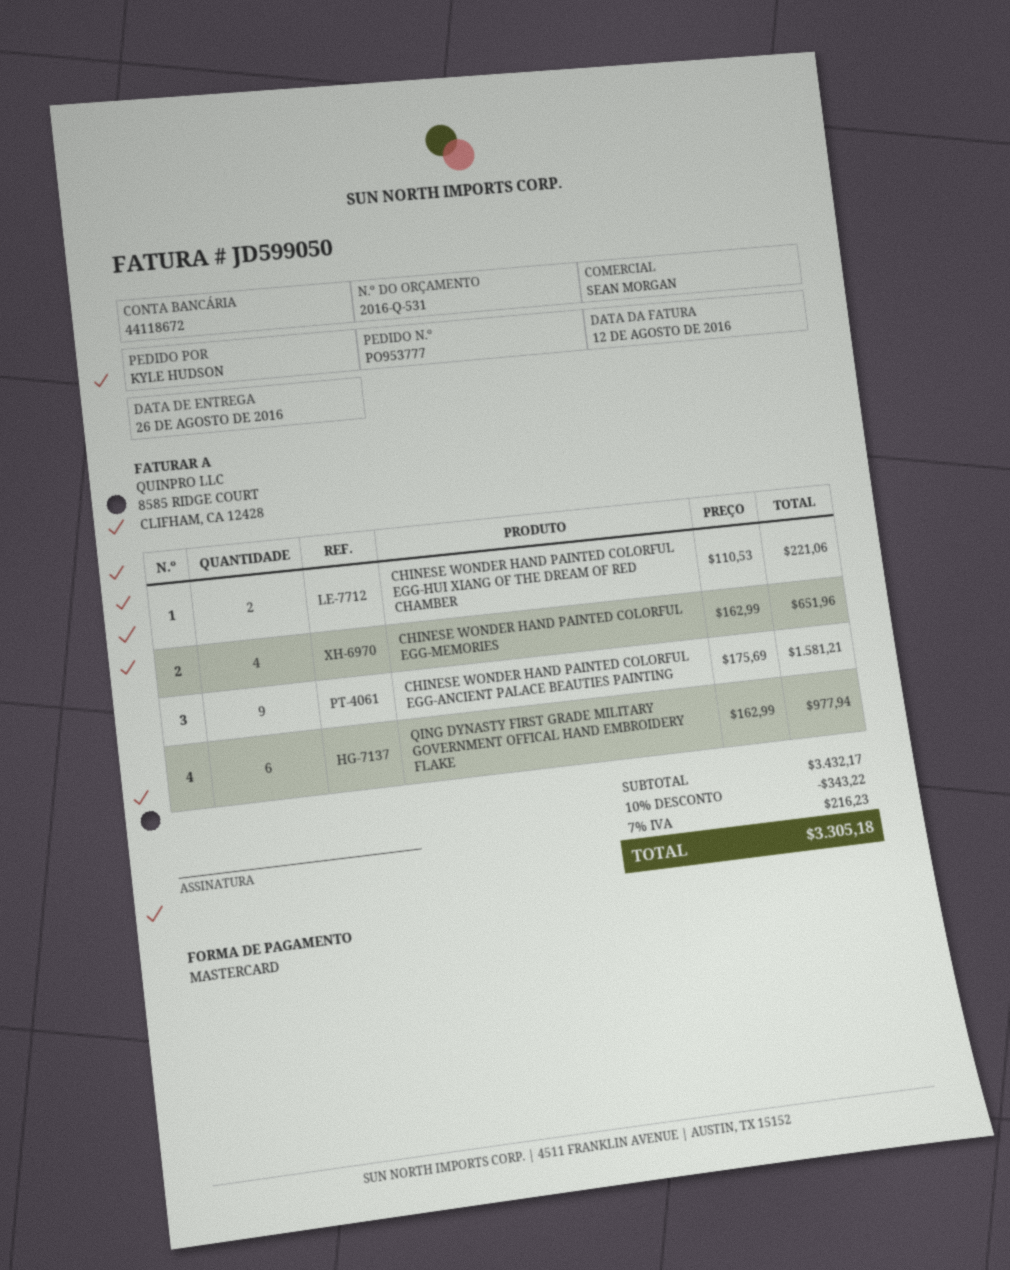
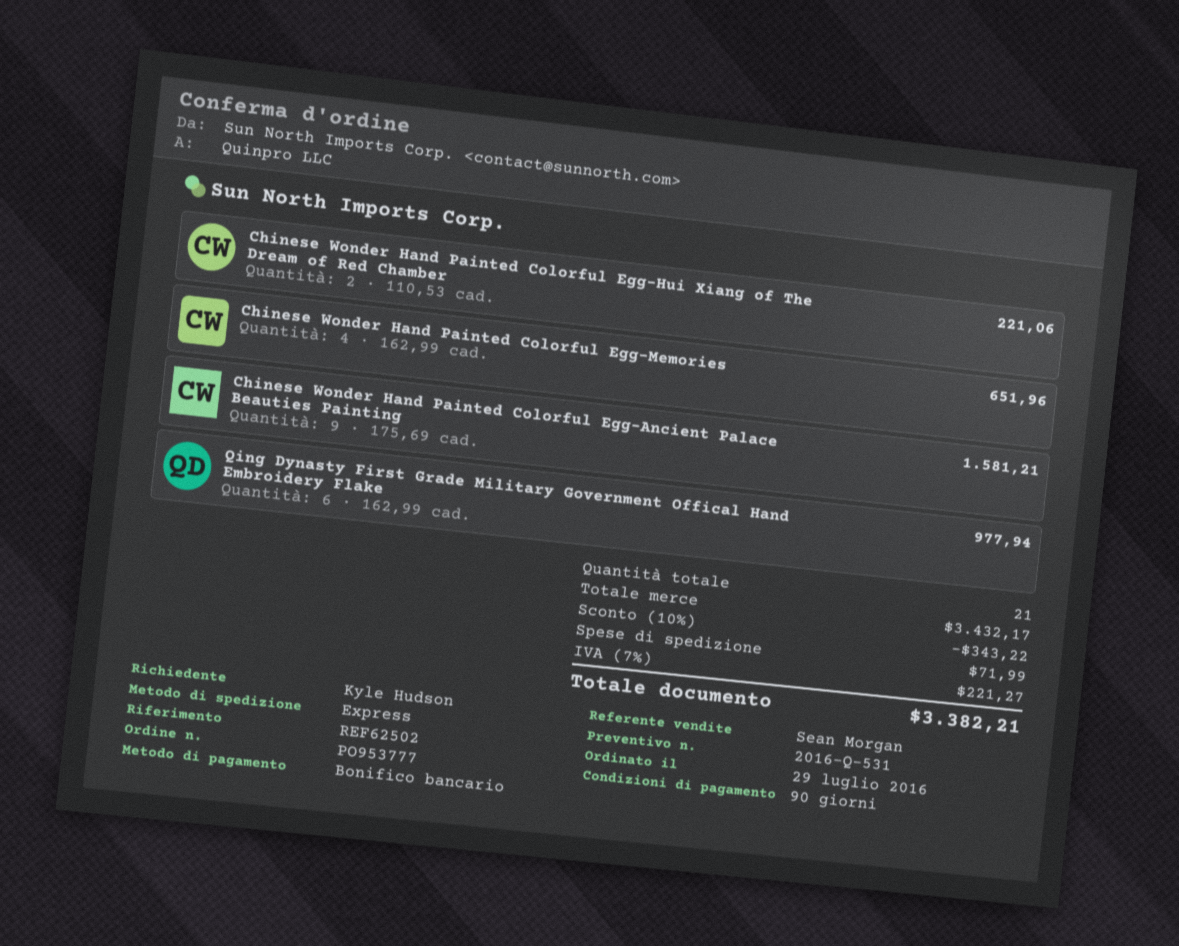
payment method: Mastercard -> bank transfer
shipping: none -> 71.99
tax: 7% = 216.23 -> 7% = 221.27
total: 3305.18 -> 3382.21

